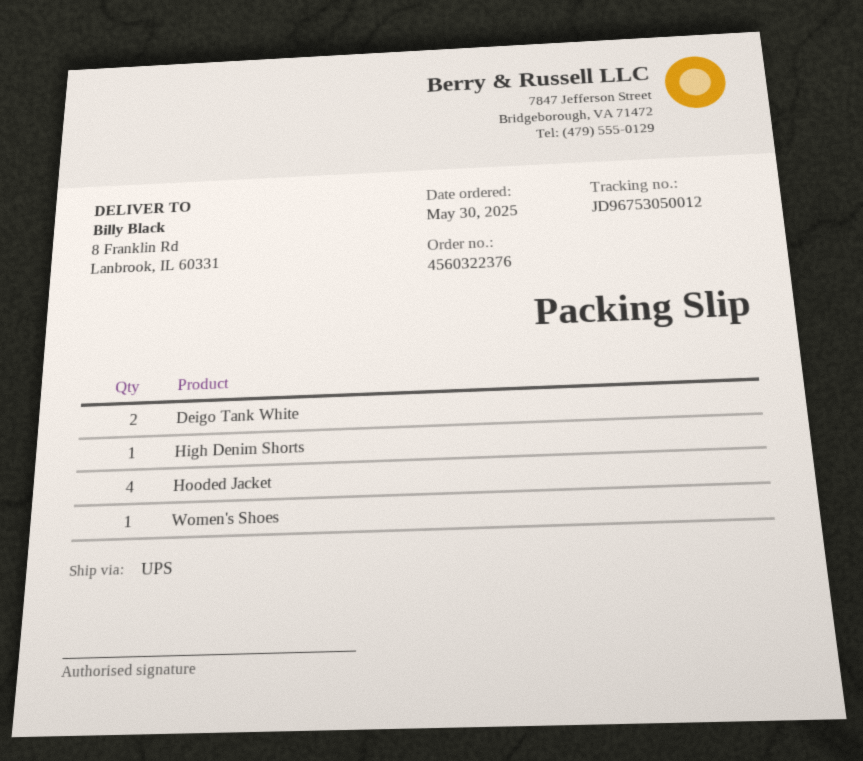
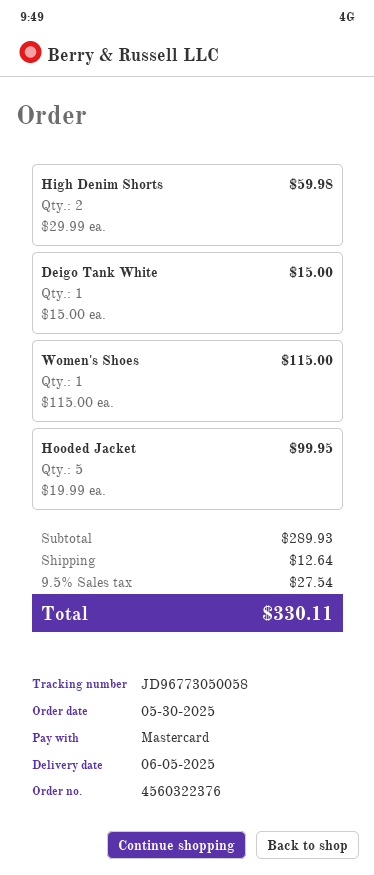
tracking number: JD96753050012 -> JD96773050058
Deigo Tank White: 2 -> 1
High Denim Shorts: 1 -> 2
Hooded Jacket: 4 -> 5

